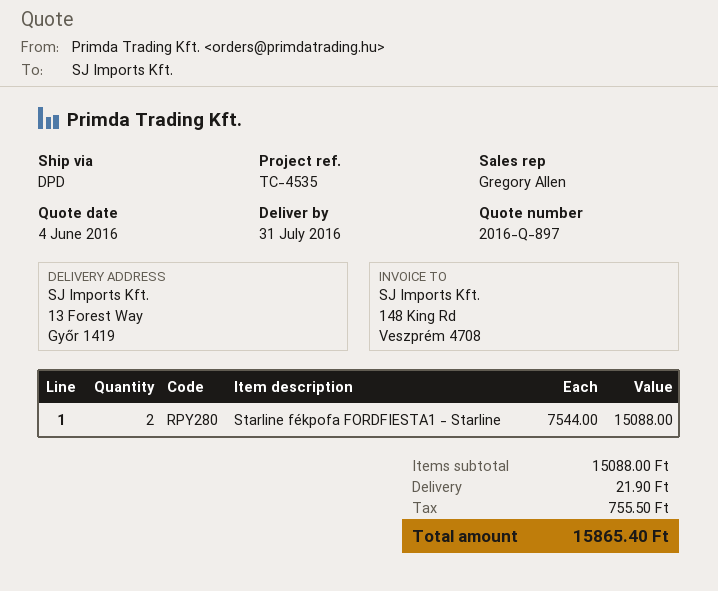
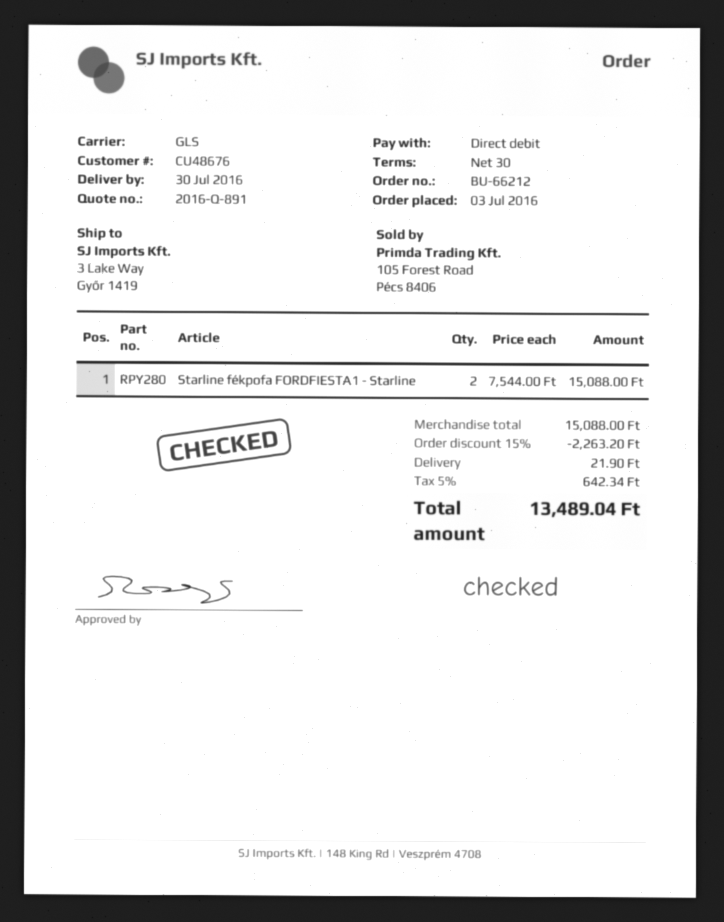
quote number: 2016-Q-897 -> 2016-Q-891
delivery date: 2016-07-31 -> 2016-07-30
shipping method: DPD -> GLS
ship to: 13 Forest Way, Győr 1419 -> 3 Lake Way, Győr 1419
discount: none -> 15% = 2263.20
tax: 755.50 -> 642.34
total: 15865.40 -> 13489.04

